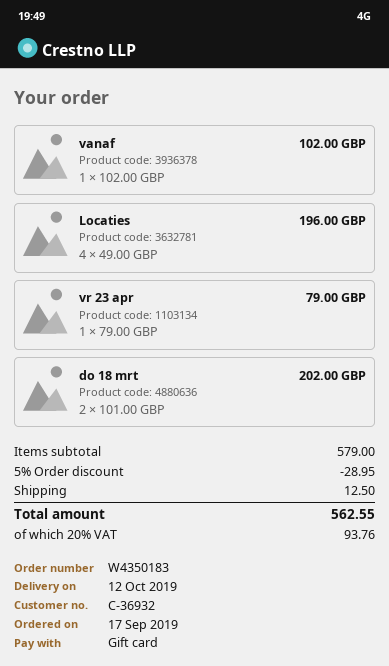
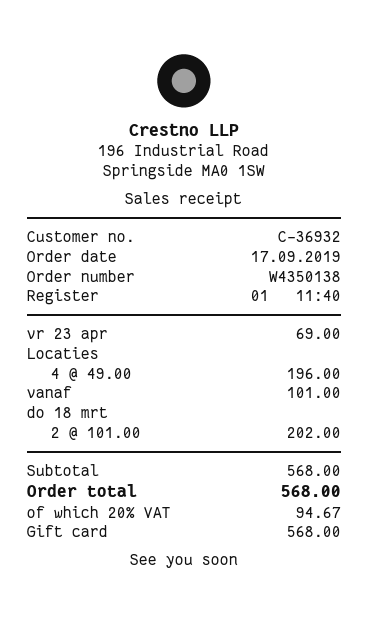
order number: W4350183 -> W4350138
vanaf: 1 x 102.00 = 102.00 -> 1 x 101.00 = 101.00
vr 23 apr: 1 x 79.00 = 79.00 -> 1 x 69.00 = 69.00
subtotal: 579.00 -> 568.00
discount: 5% = 28.95 -> none
shipping: 12.50 -> none
tax: 20% = 93.76 -> 20% = 94.67
total: 562.55 -> 568.00

